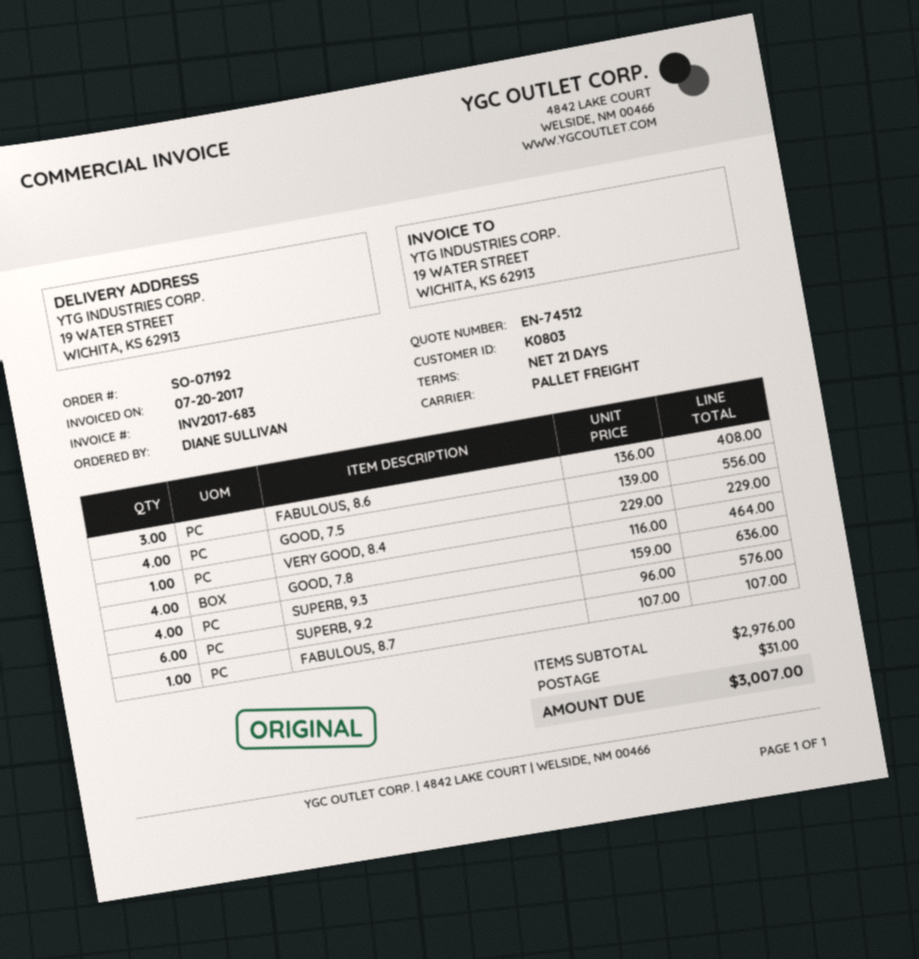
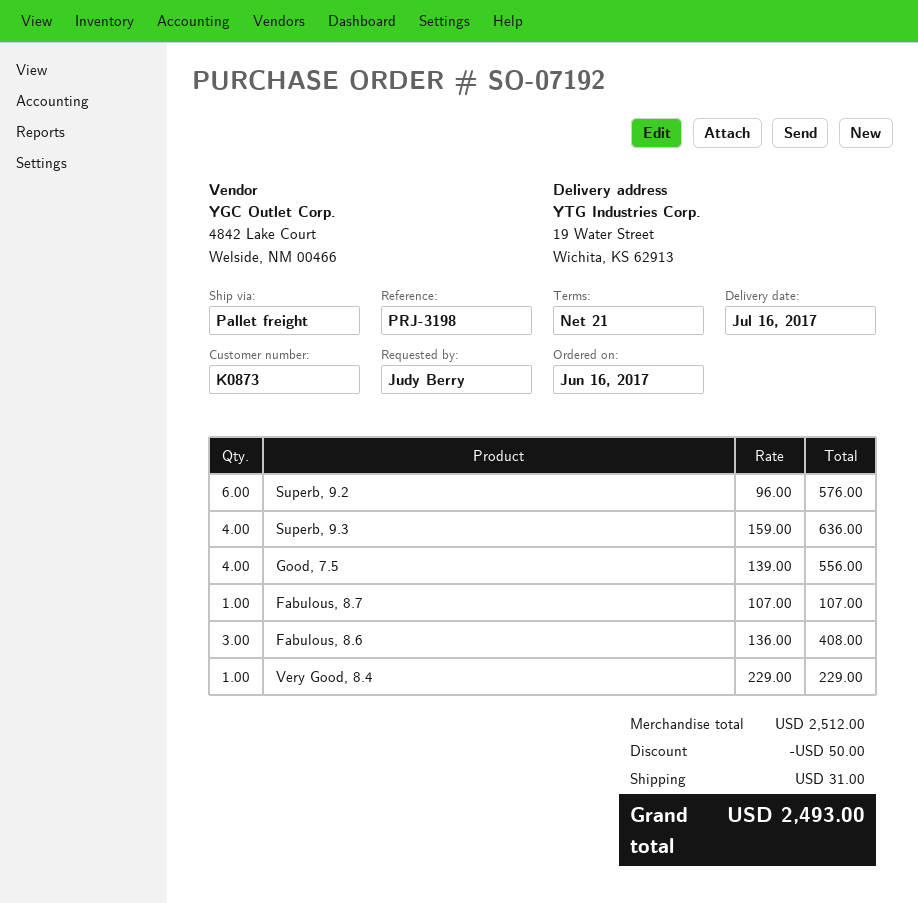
customer number: K0803 -> K0873
ordered by: DIANE SULLIVAN -> Judy Berry
GOOD, 7.8: 4 x 116.00 = 464.00 -> none
subtotal: 2976.00 -> 2512.00
discount: none -> 50.00
total: 3007.00 -> 2493.00

